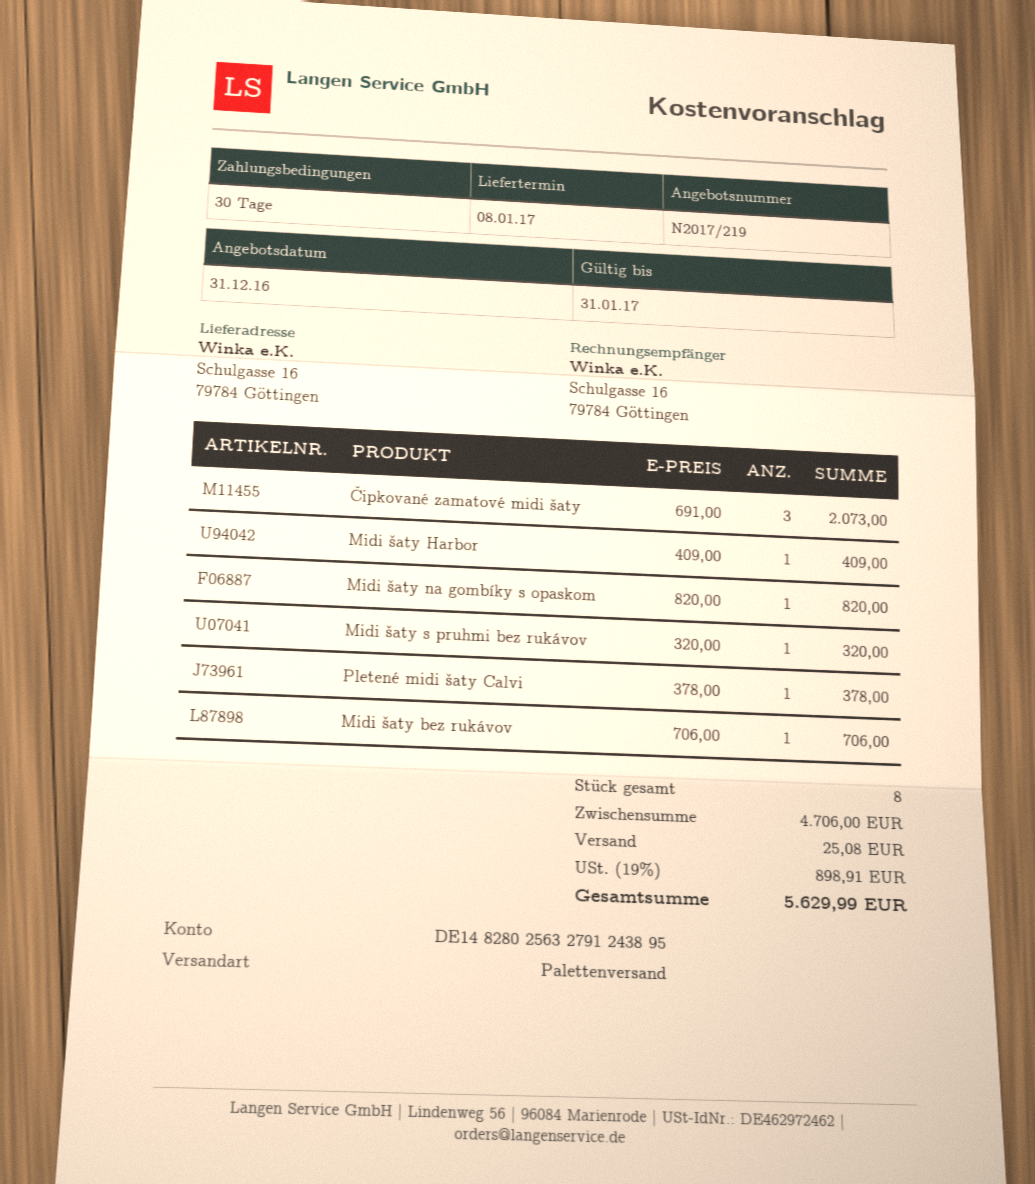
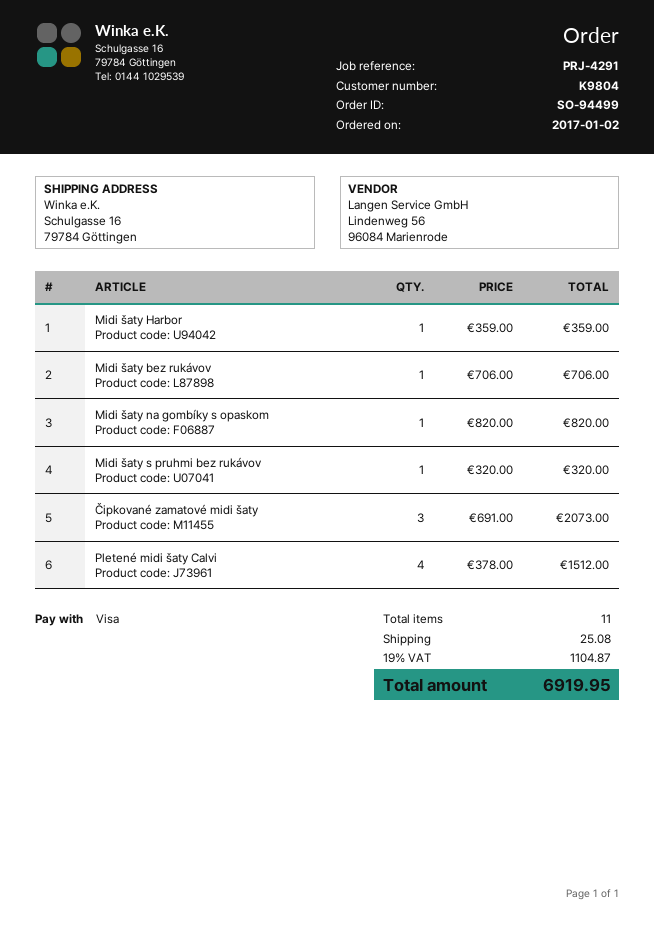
Midi šaty Harbor: 1 x 409.00 = 409.00 -> 1 x 359.00 = 359.00
Pletené midi šaty Calvi: 1 x 378.00 = 378.00 -> 4 x 378.00 = 1512.00
total quantity: 8 -> 11
tax: 19% = 898.91 -> 19% = 1104.87
total: 5629.99 -> 6919.95

